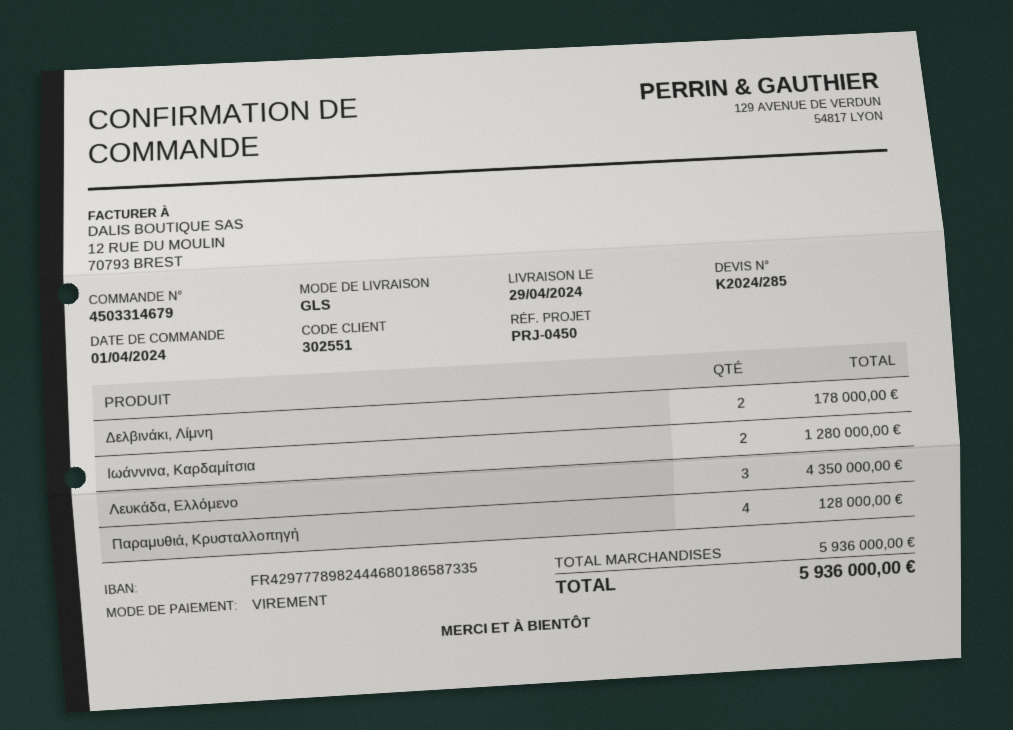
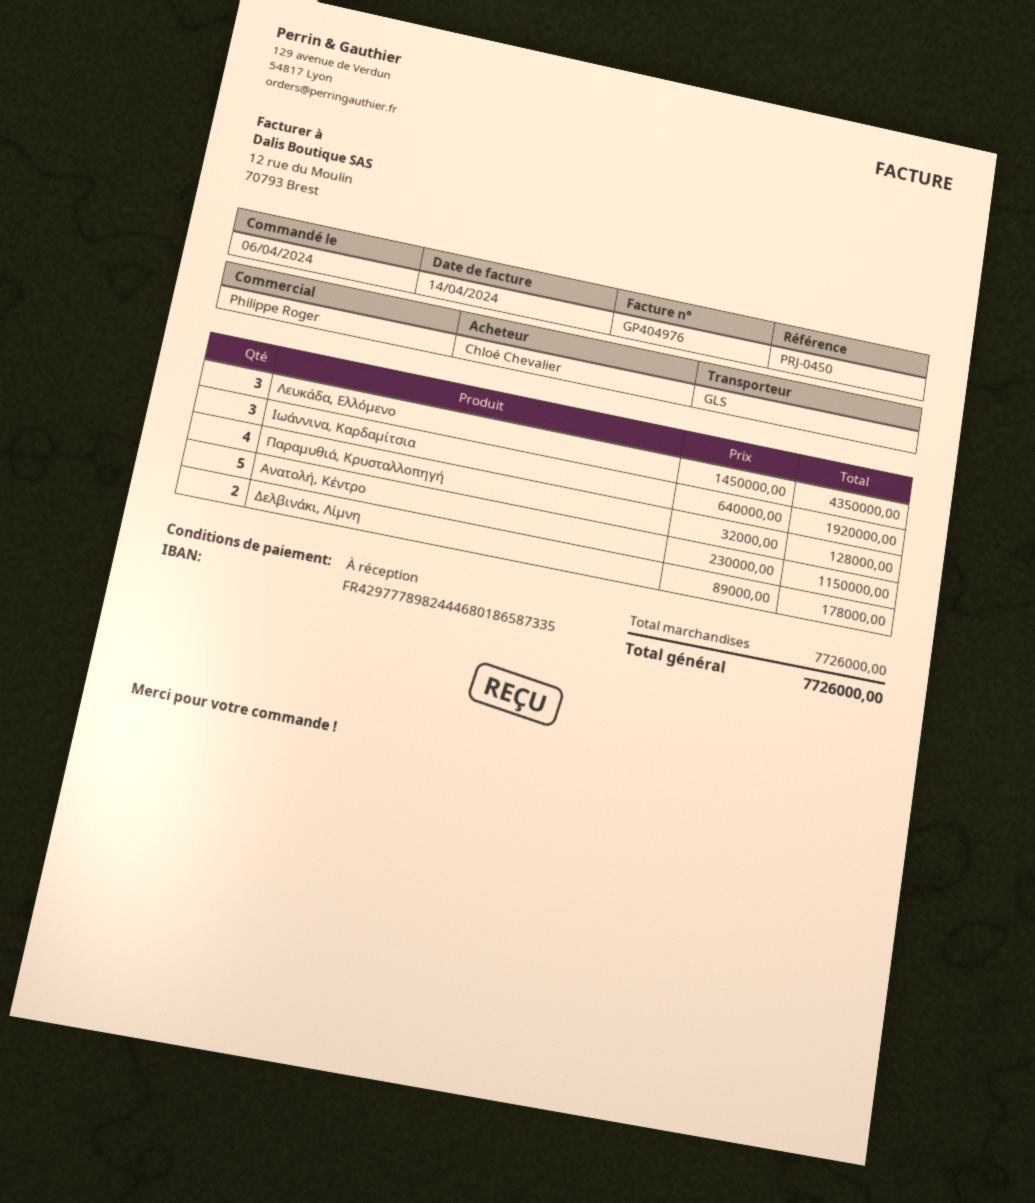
order date: 2024-04-01 -> 2024-04-06
Ιωάννινα, Καρδαμίτσια: 2 for 1280000.00 -> 3 for 1920000.00
Ανατολή, Κέντρο: none -> 5 for 1150000.00
subtotal: 5936000.00 -> 7726000.00
total: 5936000.00 -> 7726000.00

